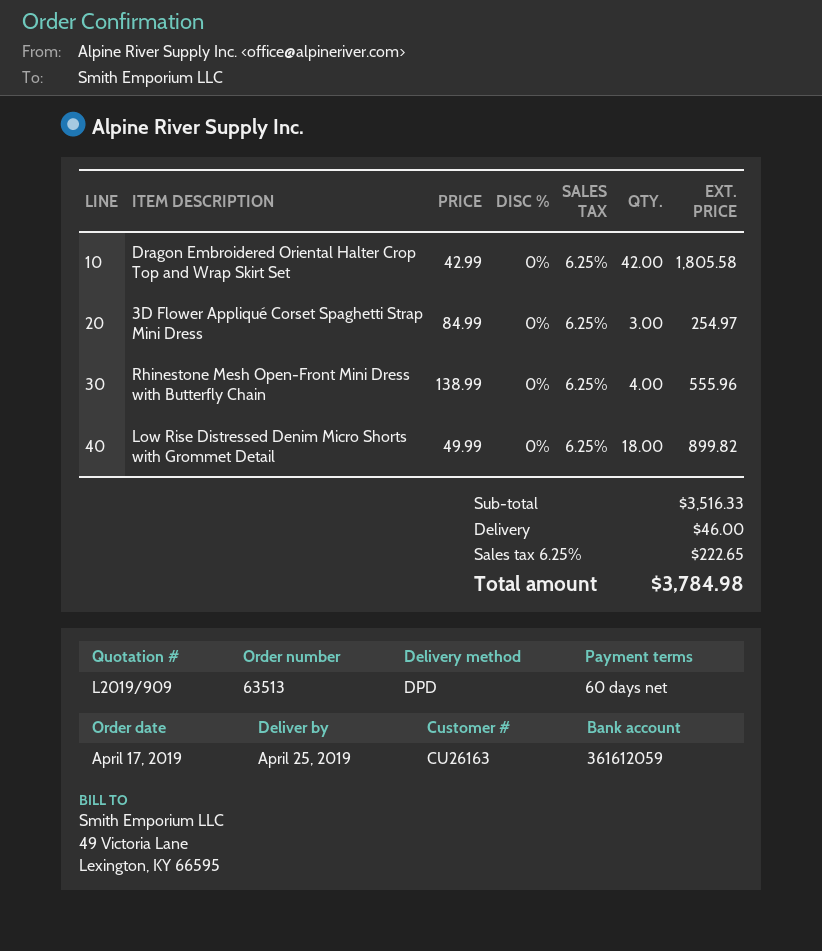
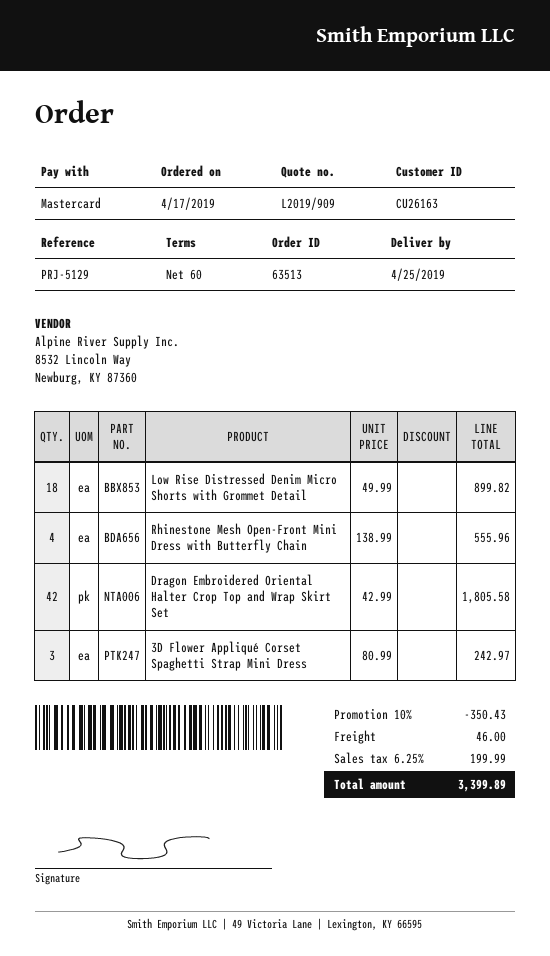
3D Flower Appliqué Corset Spaghetti Strap Mini Dress: 3 x 84.99 = 254.97 -> 3 x 80.99 = 242.97
discount: none -> 10% = 350.43
tax: 6.25% = 222.65 -> 6.25% = 199.99
total: 3784.98 -> 3399.89

